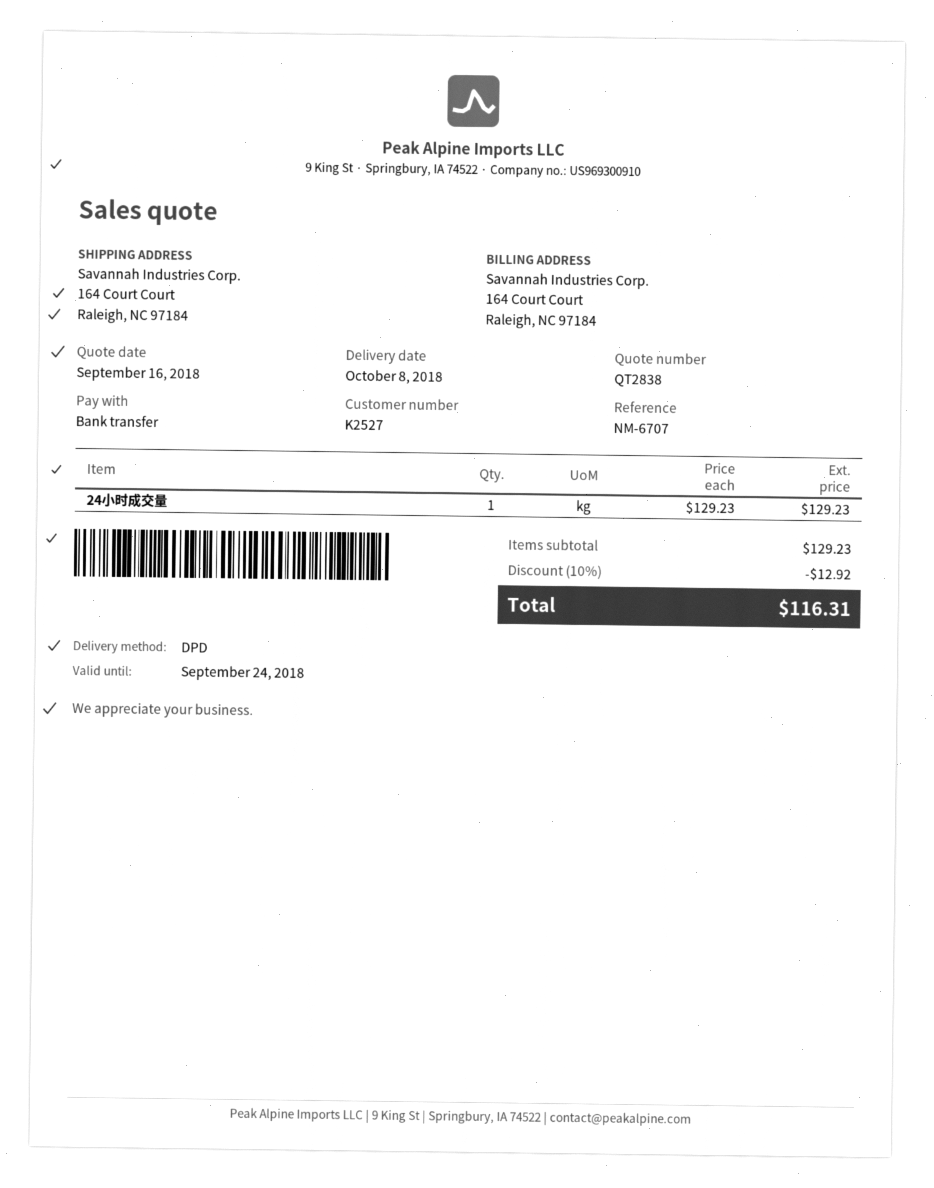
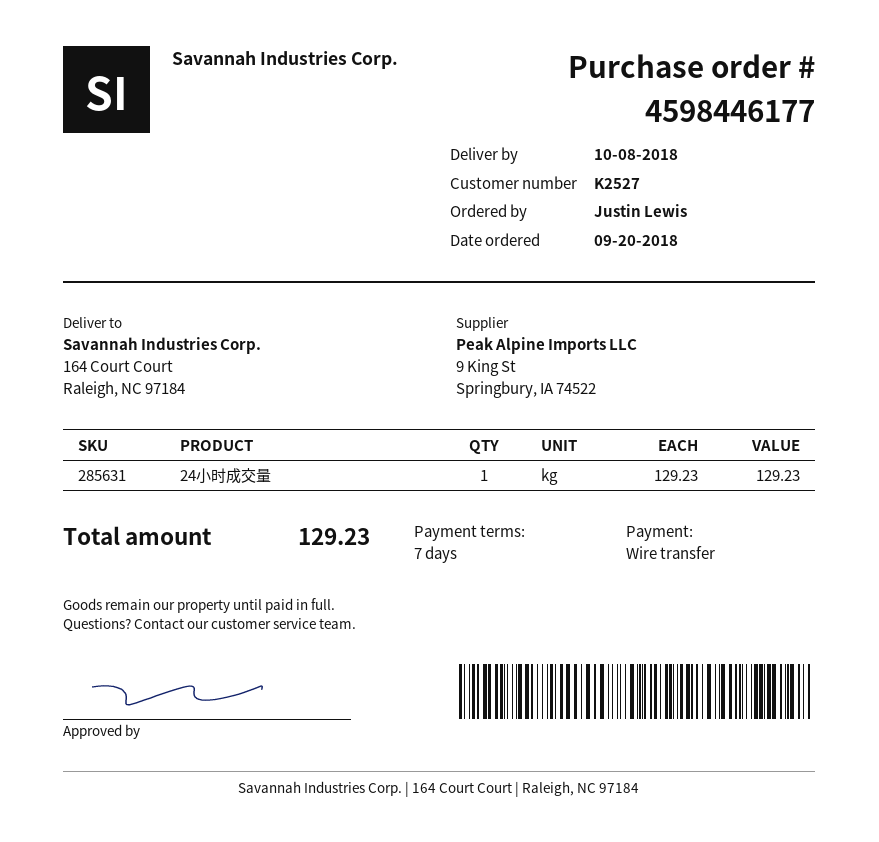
discount: 10% = 12.92 -> none
total: 116.31 -> 129.23

